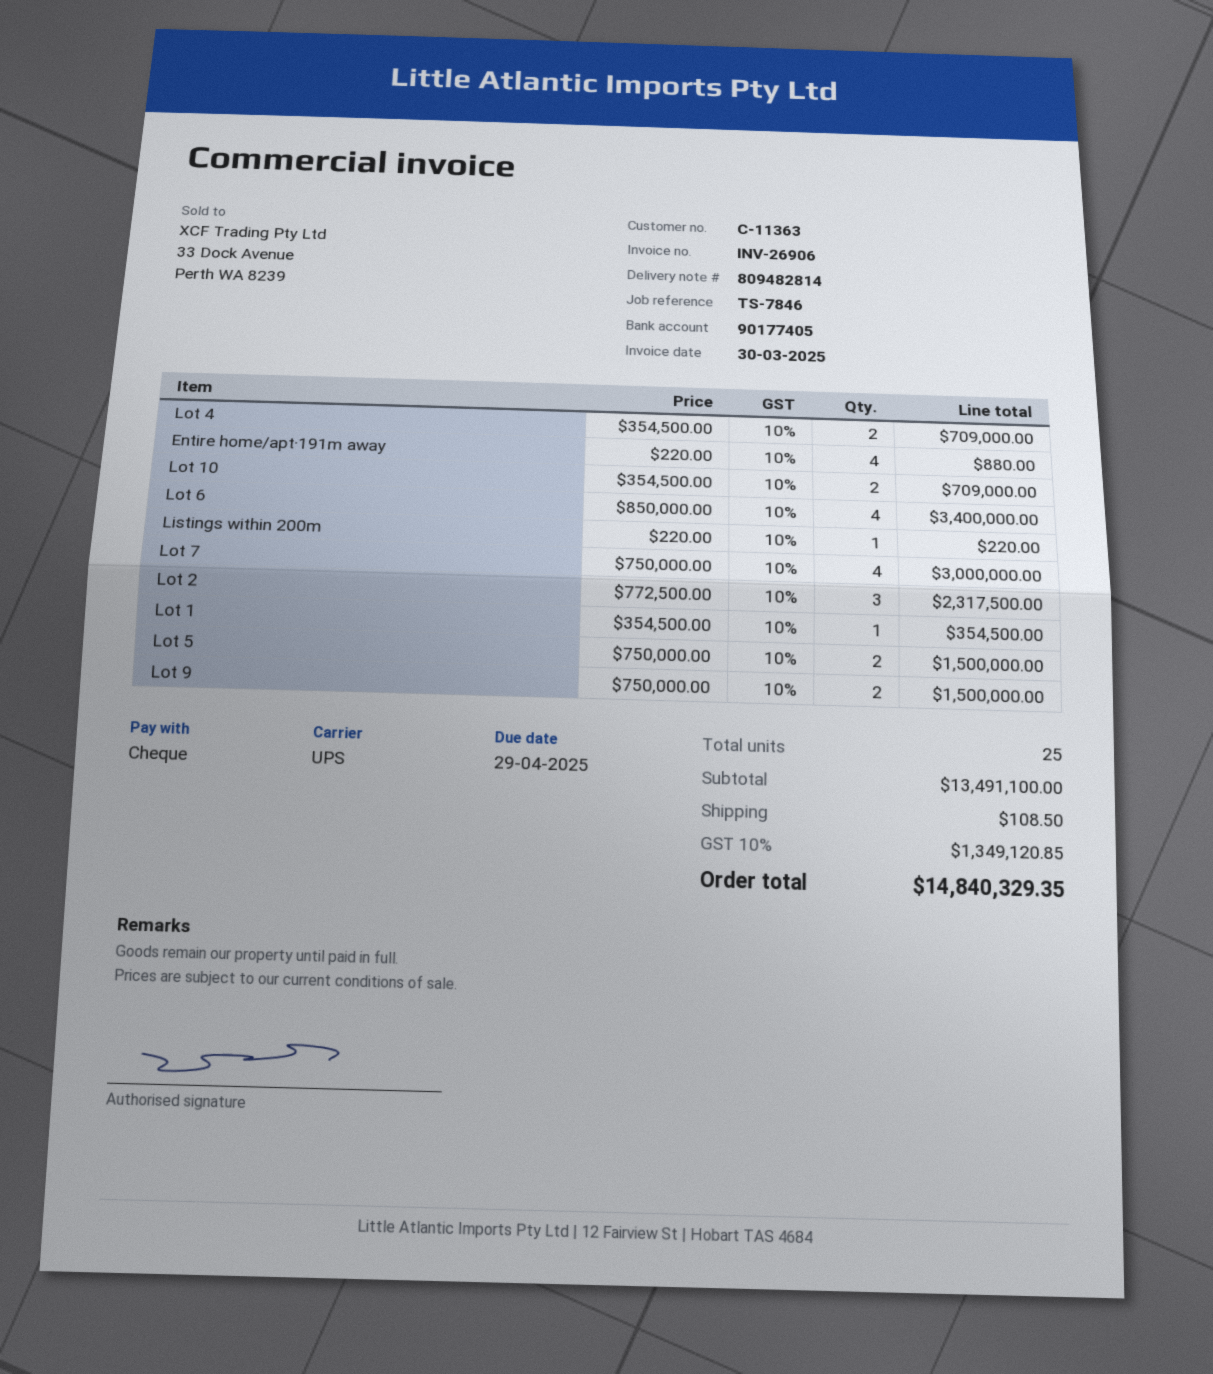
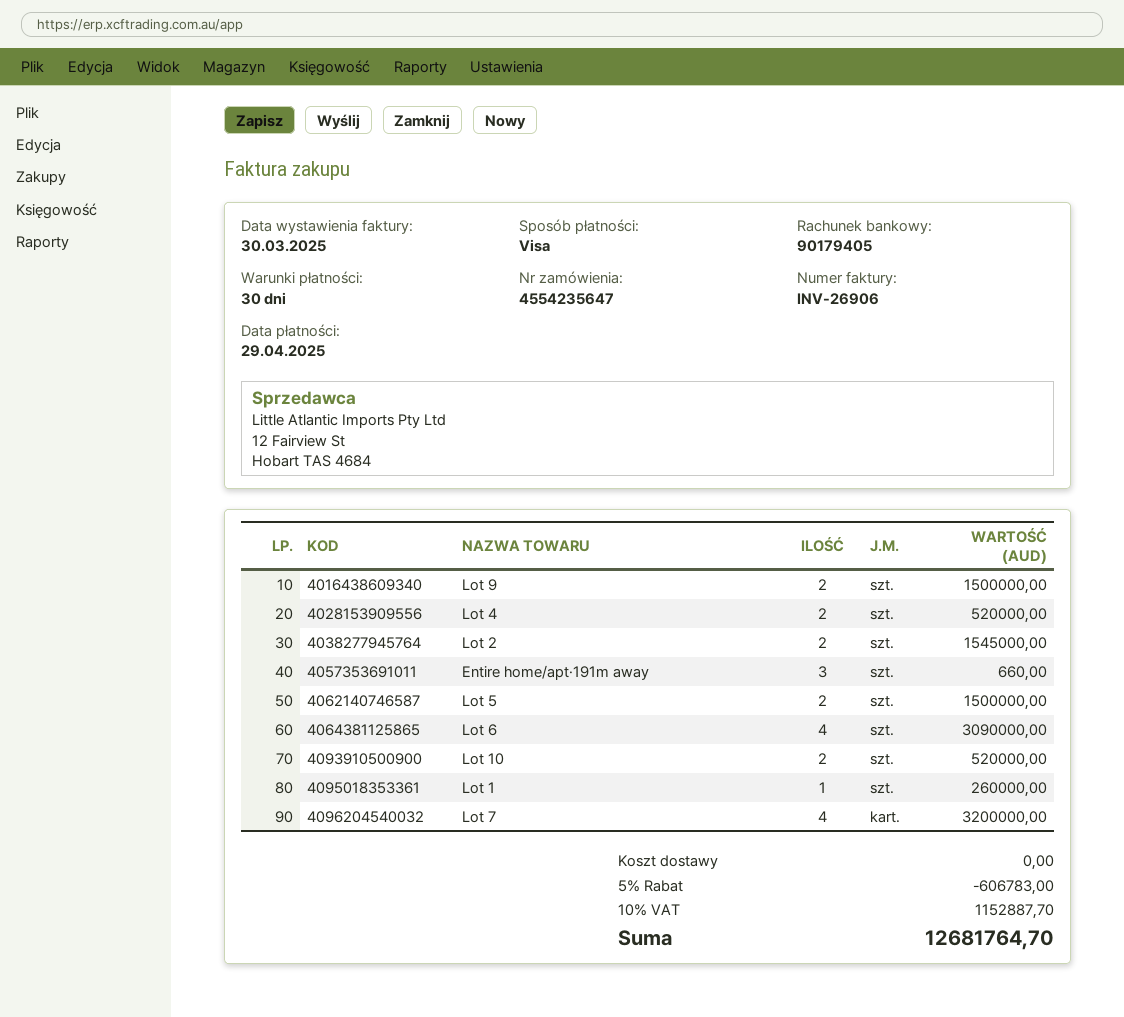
payment method: cheque -> Visa
bank account: 90177405 -> 90179405
Lot 4: 2 for 709000.00 -> 2 for 520000.00
Entire home/apt·191m away: 4 for 880.00 -> 3 for 660.00
Lot 10: 2 for 709000.00 -> 2 for 520000.00
Lot 6: 4 for 3400000.00 -> 4 for 3090000.00
Listings within 200m: 1 for 220.00 -> none
Lot 7: 4 for 3000000.00 -> 4 for 3200000.00
Lot 2: 3 for 2317500.00 -> 2 for 1545000.00
Lot 1: 1 for 354500.00 -> 1 for 260000.00
discount: none -> 5% = 606783.00
shipping: 108.50 -> 0.00
tax: 10% = 1349120.85 -> 10% = 1152887.70
total: 14840329.35 -> 12681764.70

